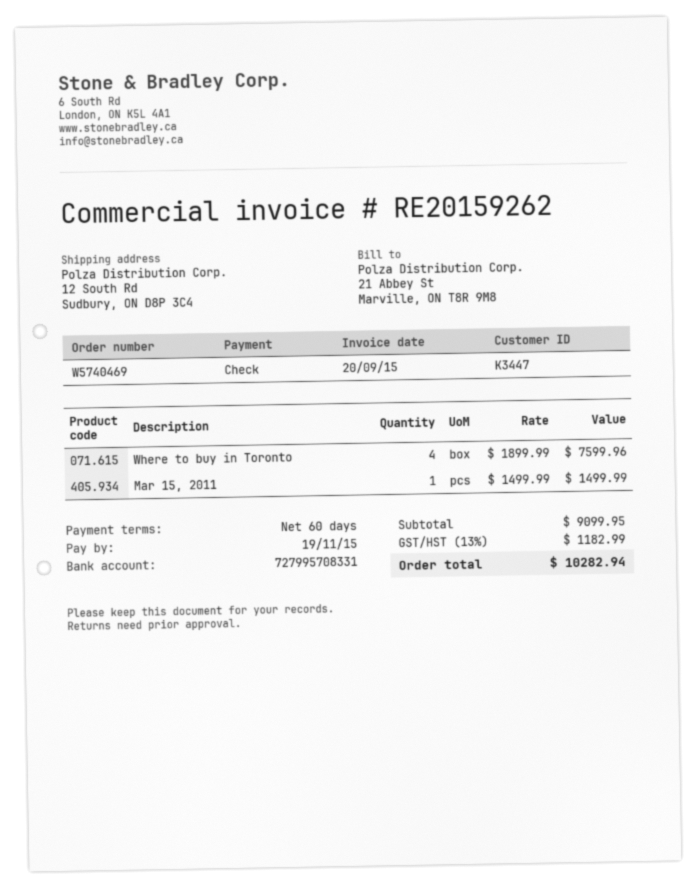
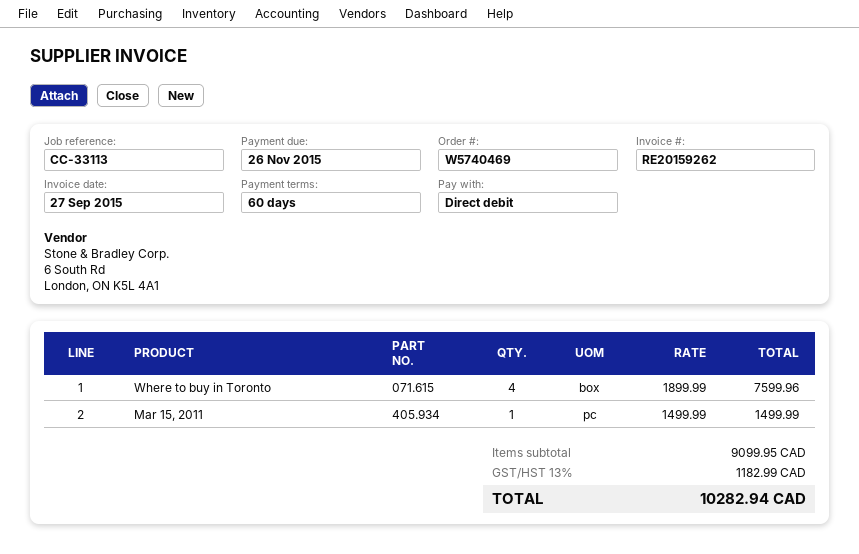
invoice date: 2015-09-20 -> 2015-09-27
due date: 2015-11-19 -> 2015-11-26
payment method: cheque -> direct debit

